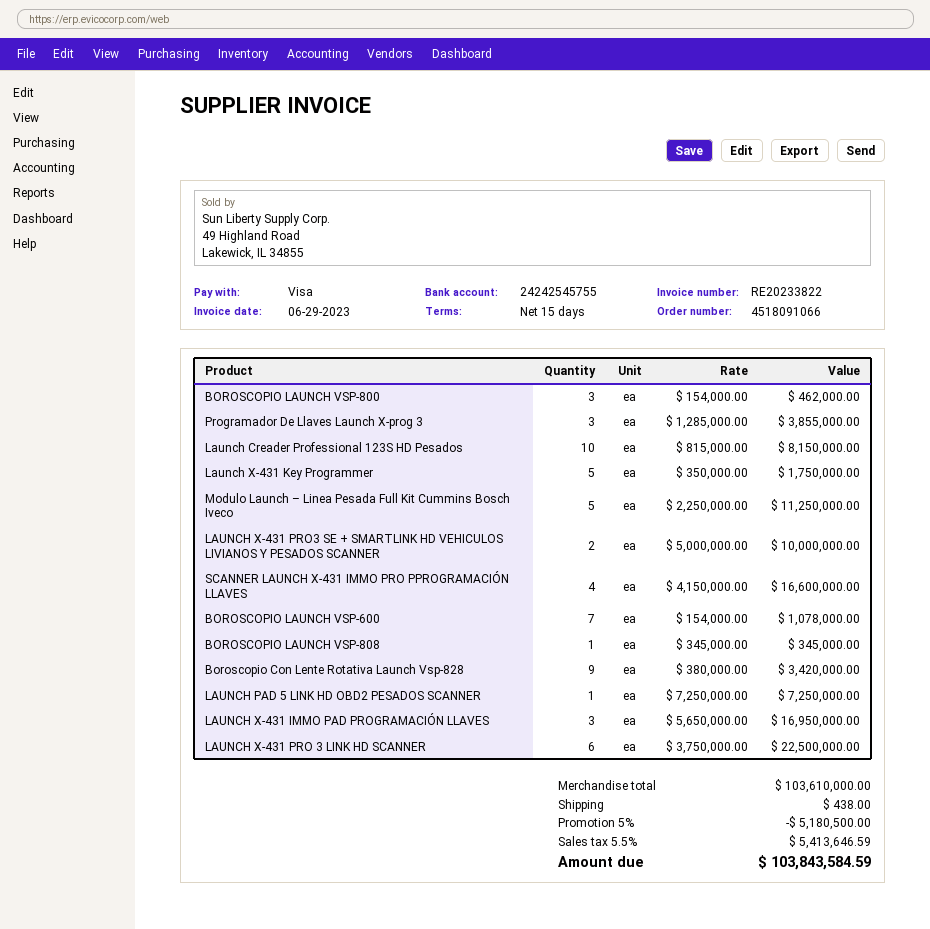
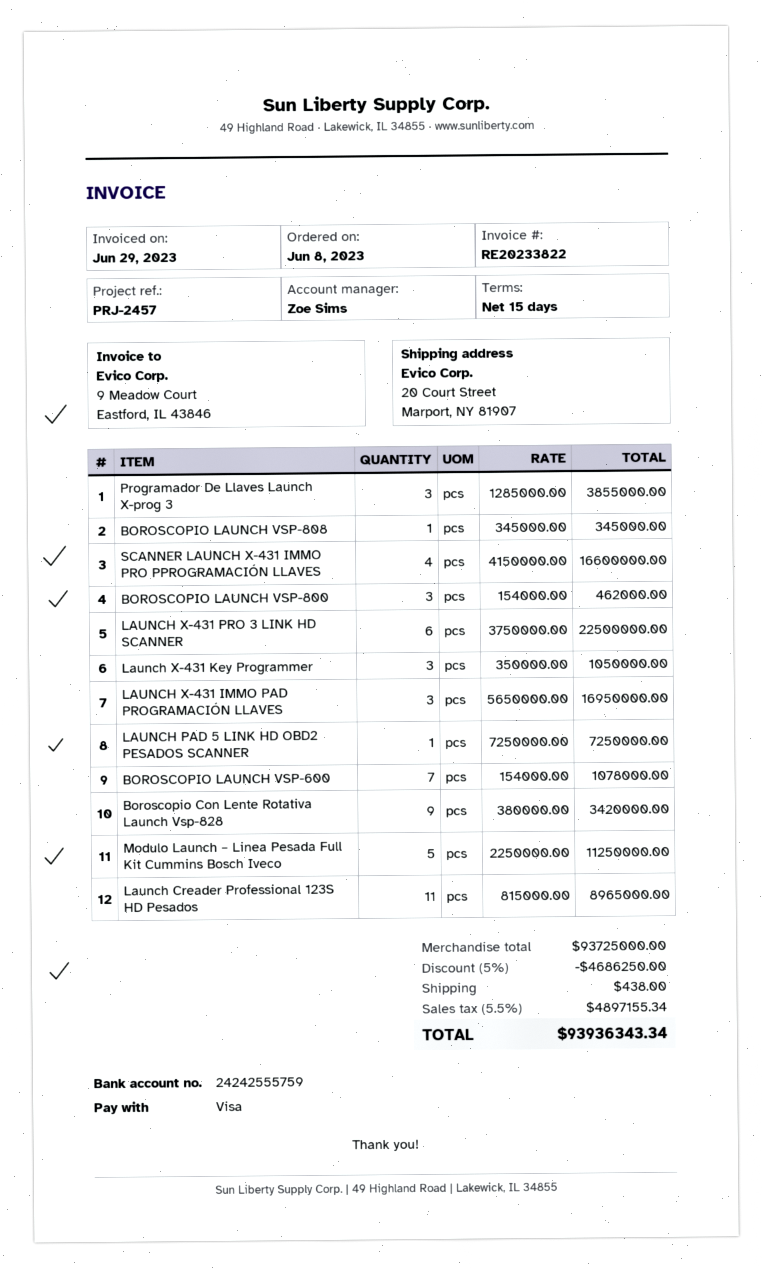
bank account: 24242545755 -> 24242555759
Launch Creader Professional 123S HD Pesados: 10 x 815000.00 = 8150000.00 -> 11 x 815000.00 = 8965000.00
Launch X-431 Key Programmer: 5 x 350000.00 = 1750000.00 -> 3 x 350000.00 = 1050000.00
LAUNCH X-431 PRO3 SE + SMARTLINK HD VEHICULOS LIVIANOS Y PESADOS SCANNER: 2 x 5000000.00 = 10000000.00 -> none
subtotal: 103610000.00 -> 93725000.00
discount: 5% = 5180500.00 -> 5% = 4686250.00
tax: 5.5% = 5413646.59 -> 5.5% = 4897155.34
total: 103843584.59 -> 93936343.34

